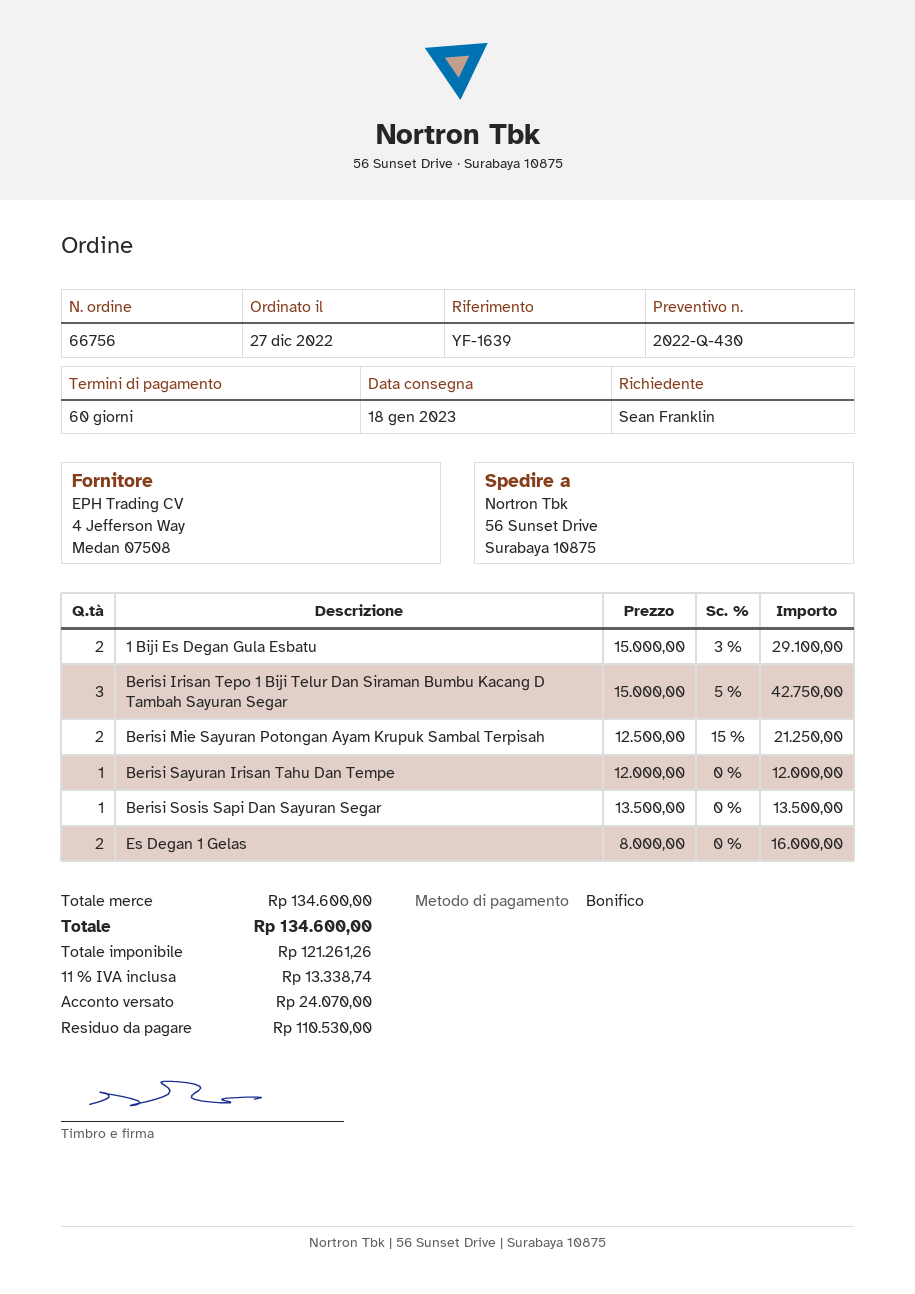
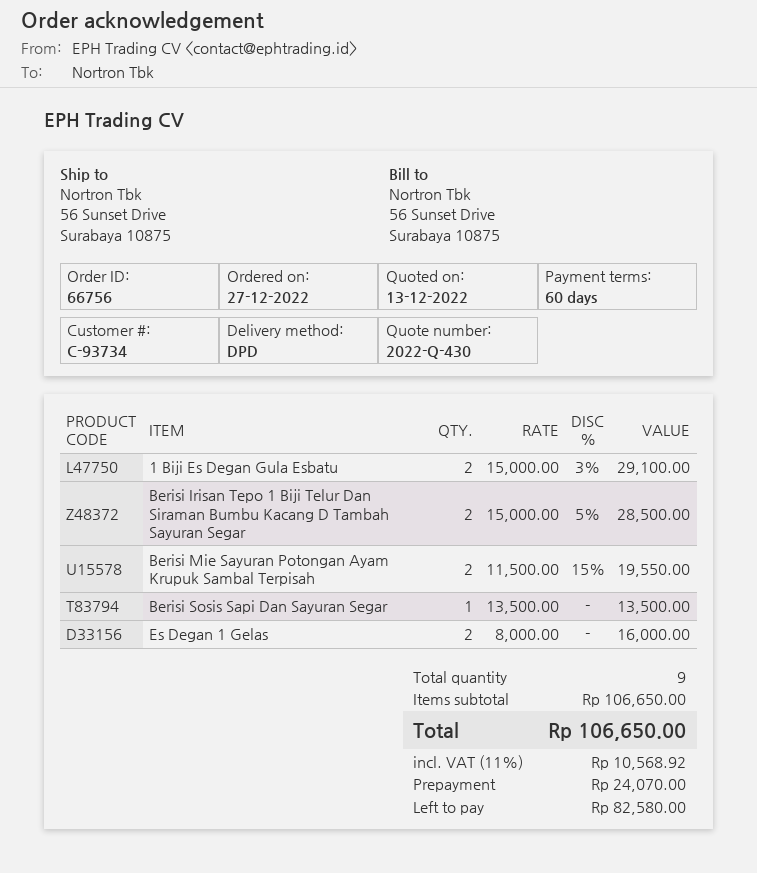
Berisi Irisan Tepo 1 Biji Telur Dan Siraman Bumbu Kacang D Tambah Sayuran Segar: 3 x 15000.00 - 5% = 42750.00 -> 2 x 15000.00 - 5% = 28500.00
Berisi Mie Sayuran Potongan Ayam Krupuk Sambal Terpisah: 2 x 12500.00 - 15% = 21250.00 -> 2 x 11500.00 - 15% = 19550.00
Berisi Sayuran Irisan Tahu Dan Tempe: 1 x 12000.00 = 12000.00 -> none
subtotal: 134600.00 -> 106650.00
tax: 11% = 13338.74 -> 11% = 10568.92
total: 134600.00 -> 106650.00
balance: 110530.00 -> 82580.00

